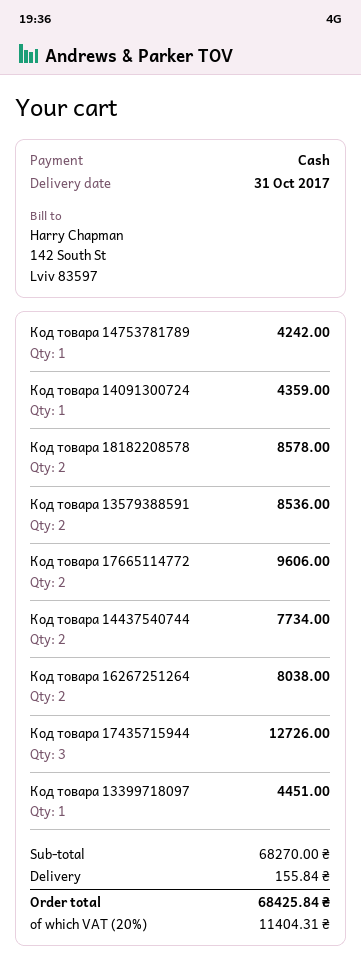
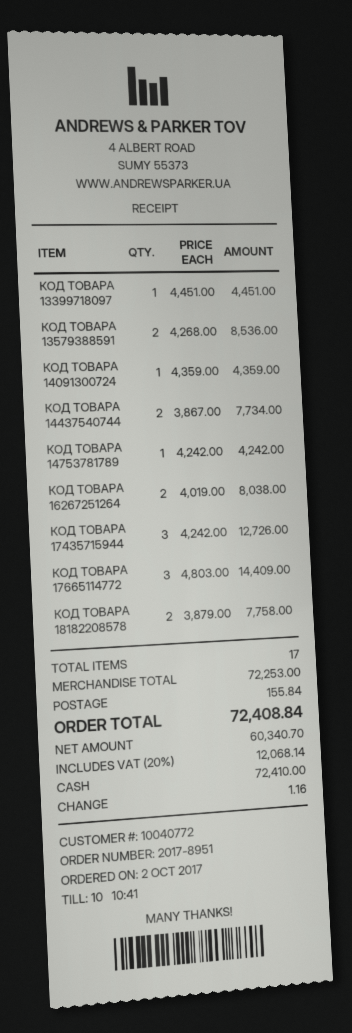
Код товара 18182208578: 2 for 8578.00 -> 2 for 7758.00
Код товара 17665114772: 2 for 9606.00 -> 3 for 14409.00
subtotal: 68270.00 -> 72253.00
tax: 20% = 11404.31 -> 20% = 12068.14
total: 68425.84 -> 72408.84

